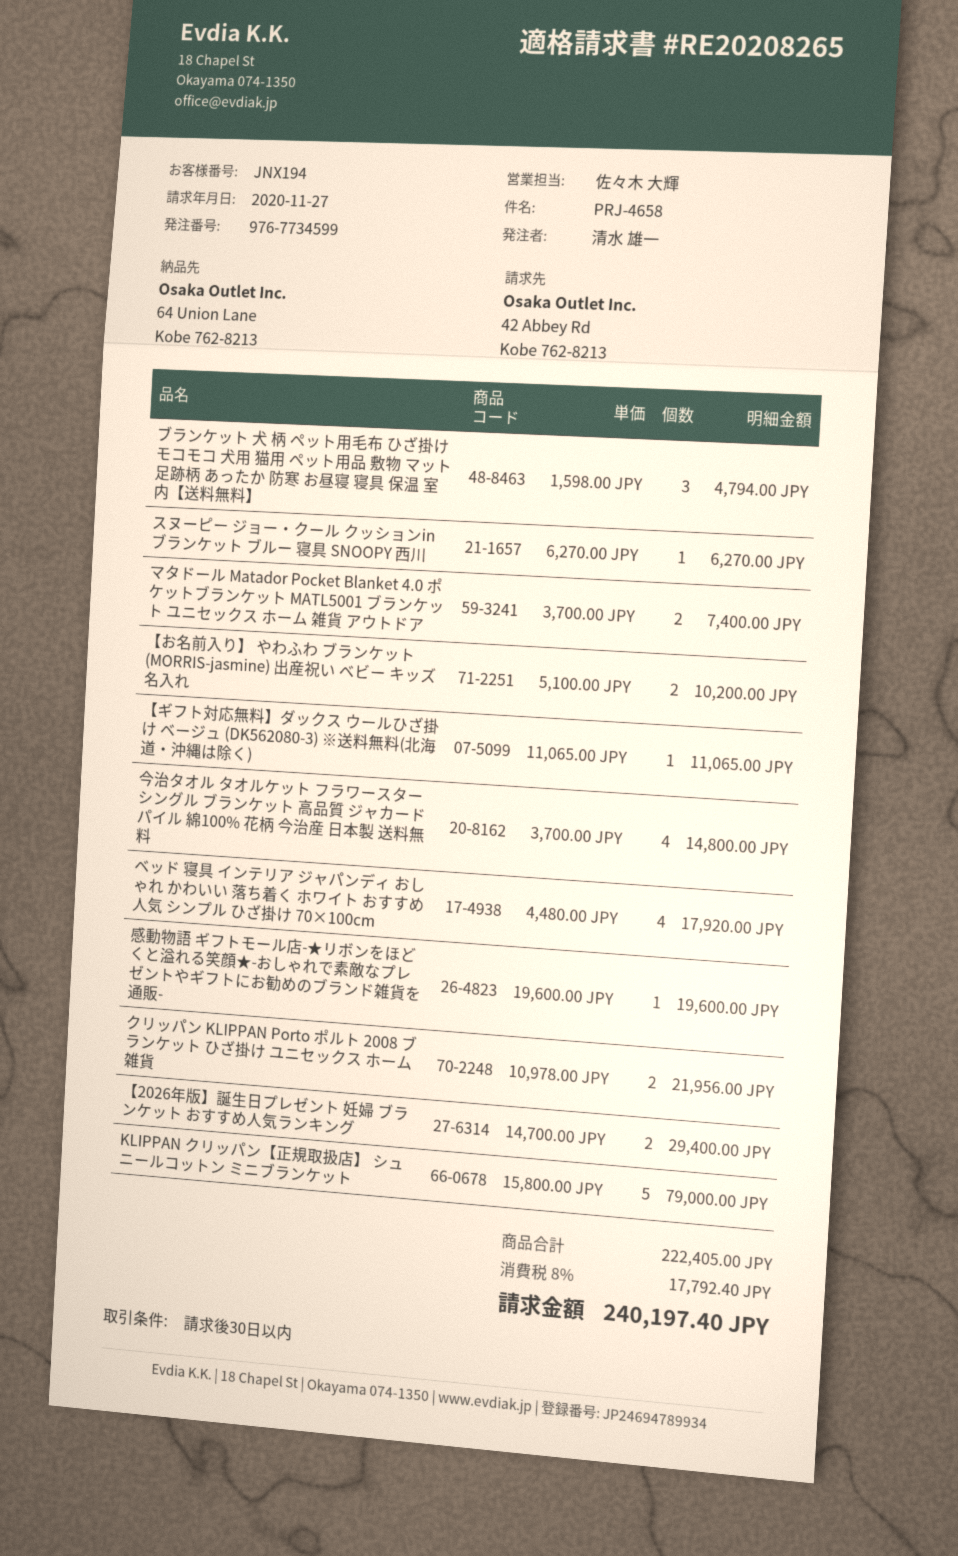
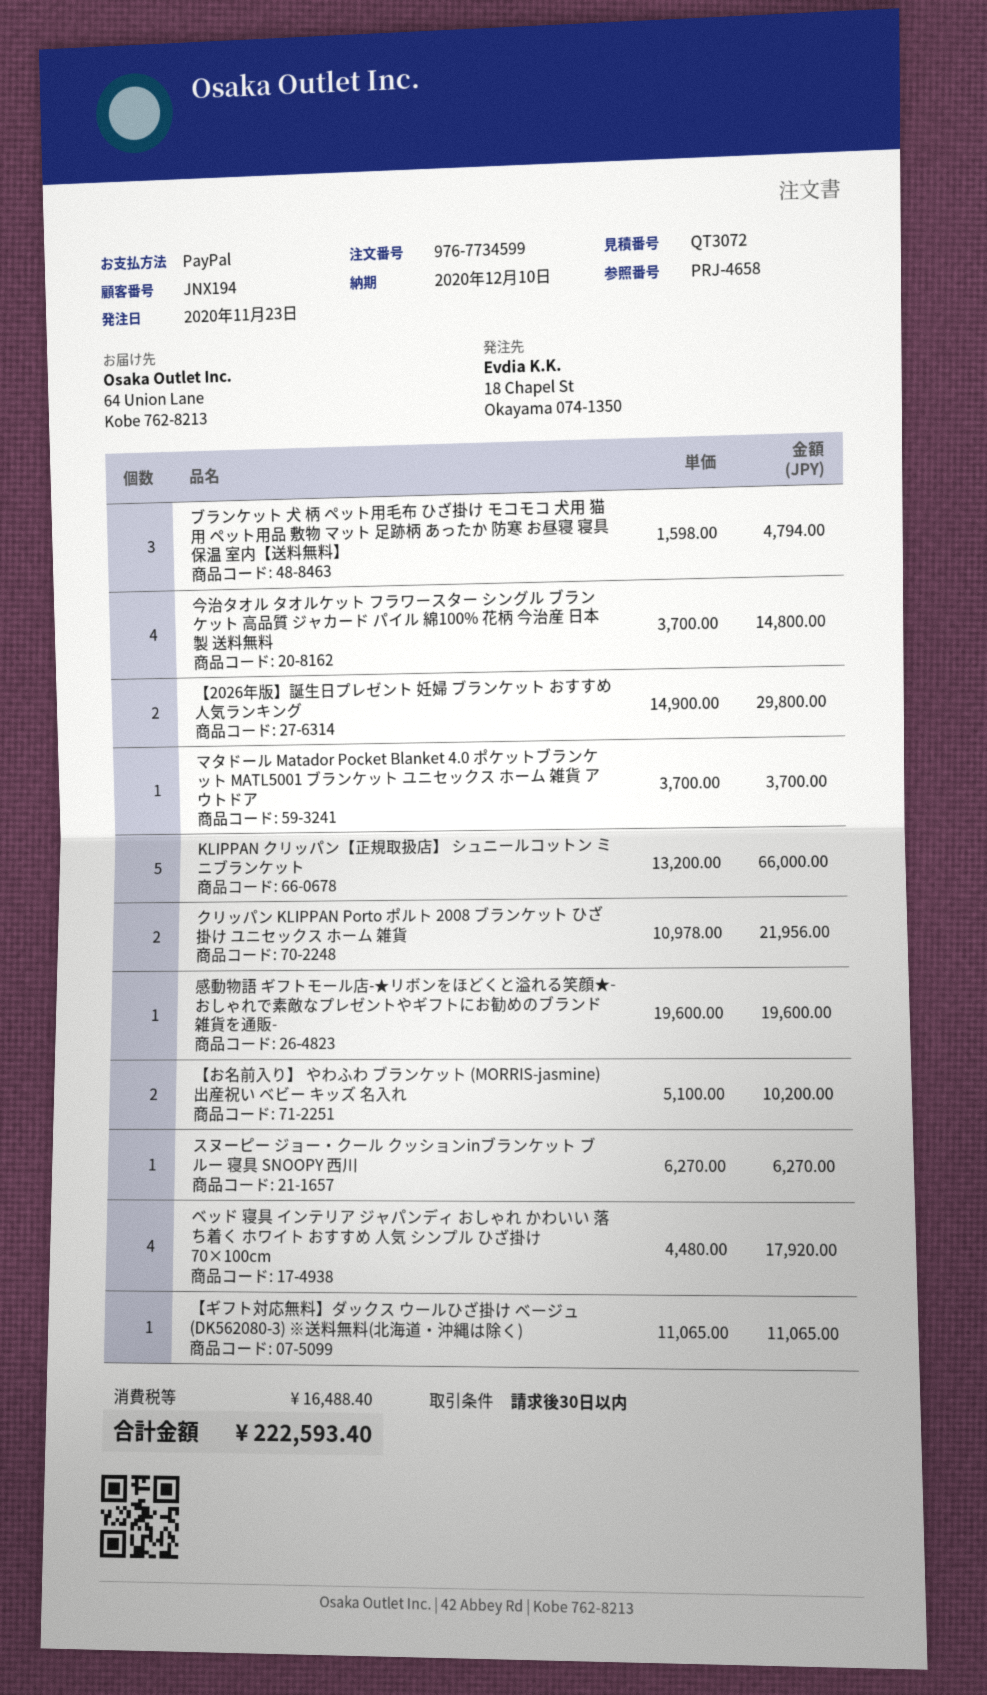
マタドール Matador Pocket Blanket 4.0 ポケットブランケット MATL5001 ブランケット ユニセックス ホーム 雑貨 アウトドア: 2 x 3700.00 = 7400.00 -> 1 x 3700.00 = 3700.00
【2026年版】誕生日プレゼント 妊婦 ブランケット おすすめ人気ランキング: 2 x 14700.00 = 29400.00 -> 2 x 14900.00 = 29800.00
KLIPPAN クリッパン【正規取扱店】 シュニールコットン ミニブランケット: 5 x 15800.00 = 79000.00 -> 5 x 13200.00 = 66000.00
tax: 17792.40 -> 16488.40
total: 240197.40 -> 222593.40

